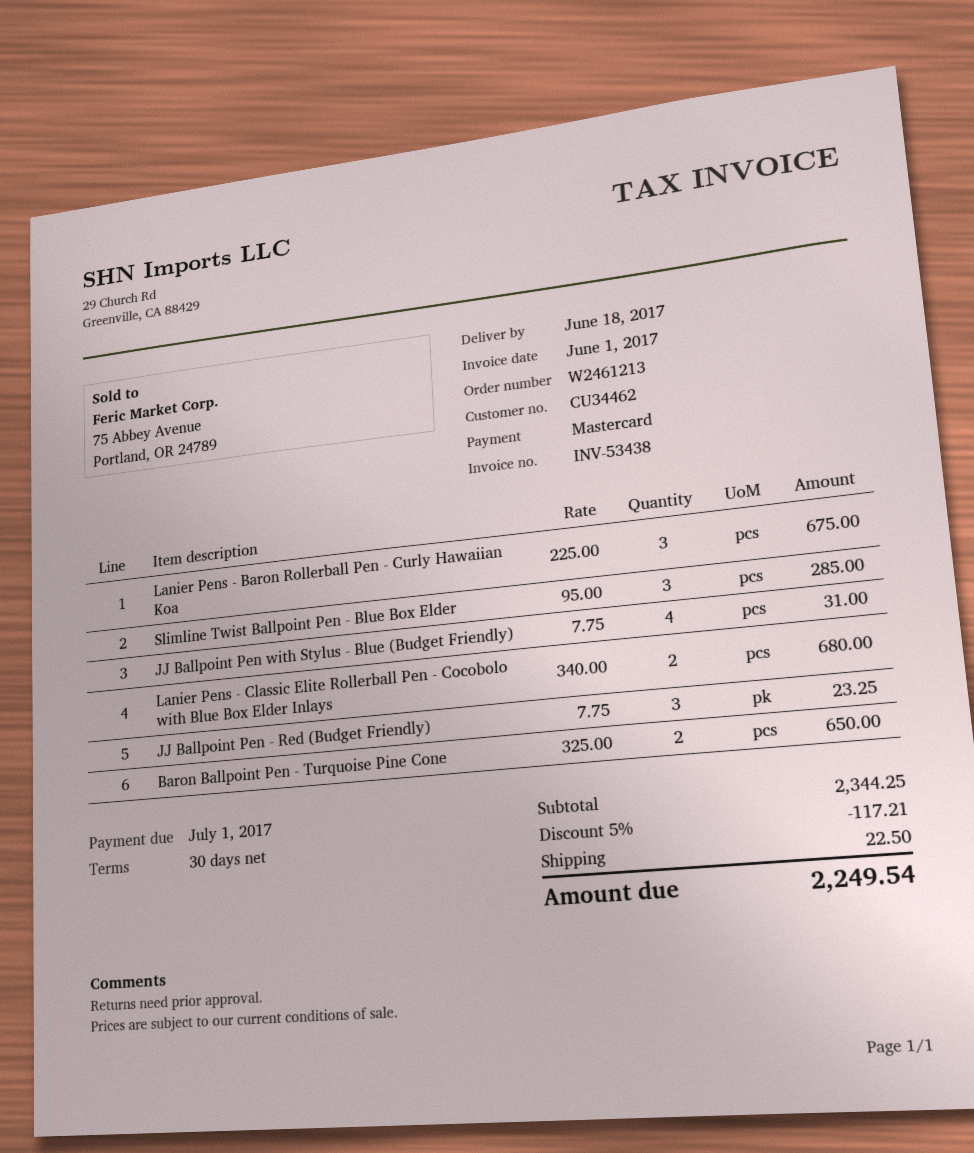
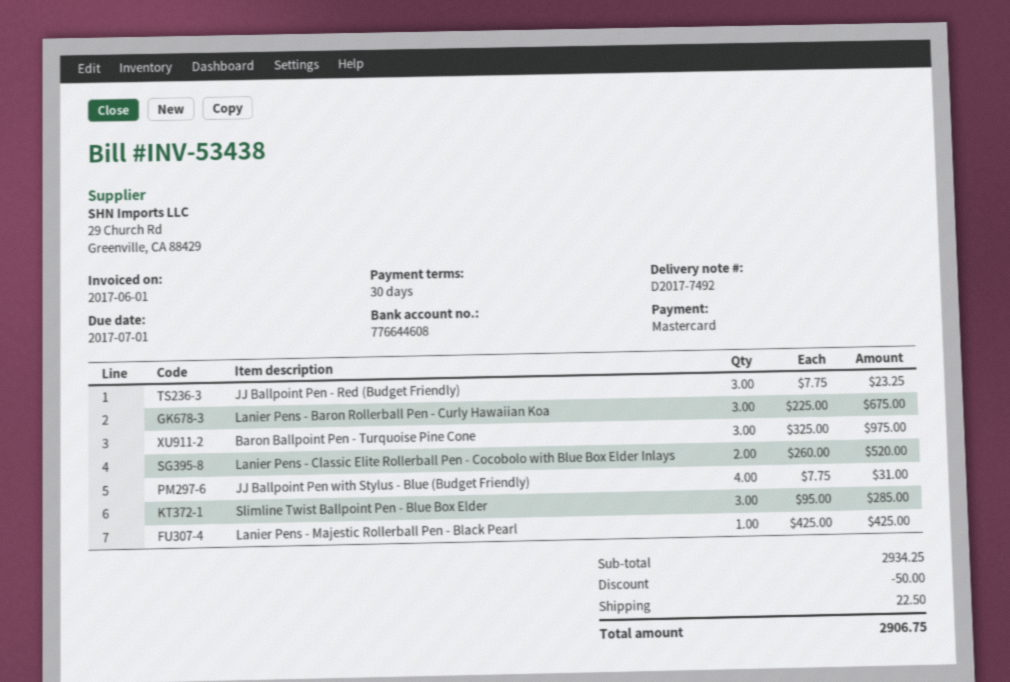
Lanier Pens - Classic Elite Rollerball Pen - Cocobolo with Blue Box Elder Inlays: 2 x 340.00 = 680.00 -> 2 x 260.00 = 520.00
Baron Ballpoint Pen - Turquoise Pine Cone: 2 x 325.00 = 650.00 -> 3 x 325.00 = 975.00
Lanier Pens - Majestic Rollerball Pen - Black Pearl: none -> 1 x 425.00 = 425.00
subtotal: 2344.25 -> 2934.25
discount: 117.21 -> 50.00
total: 2249.54 -> 2906.75

